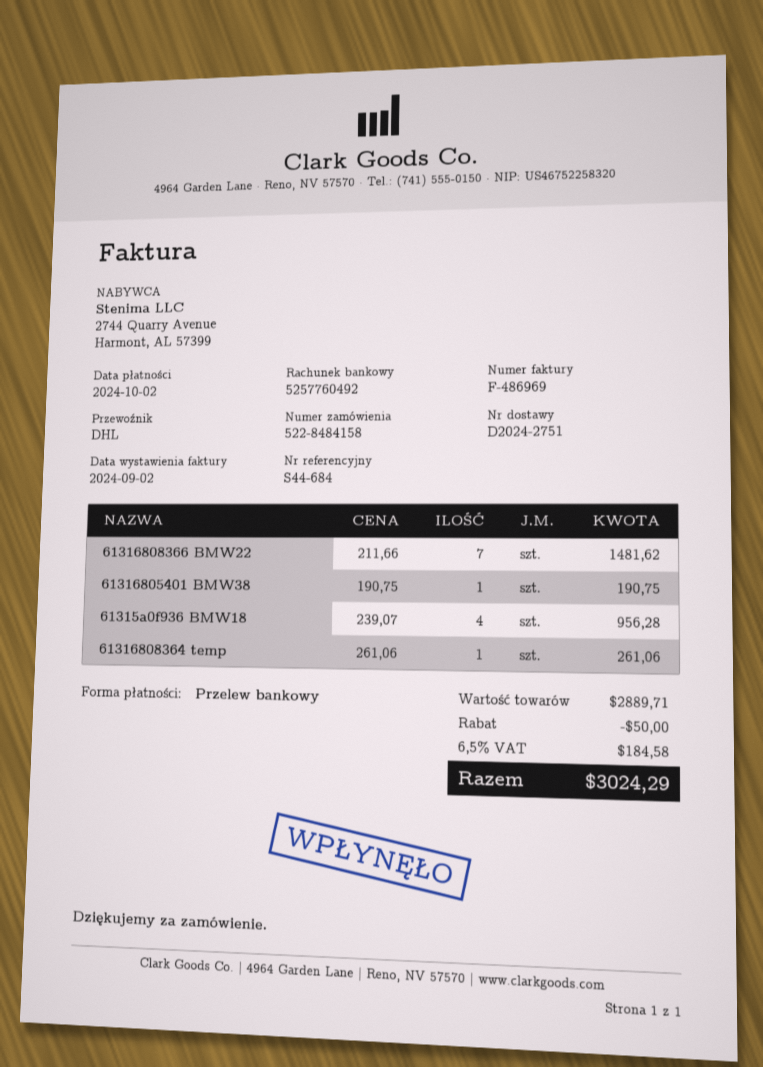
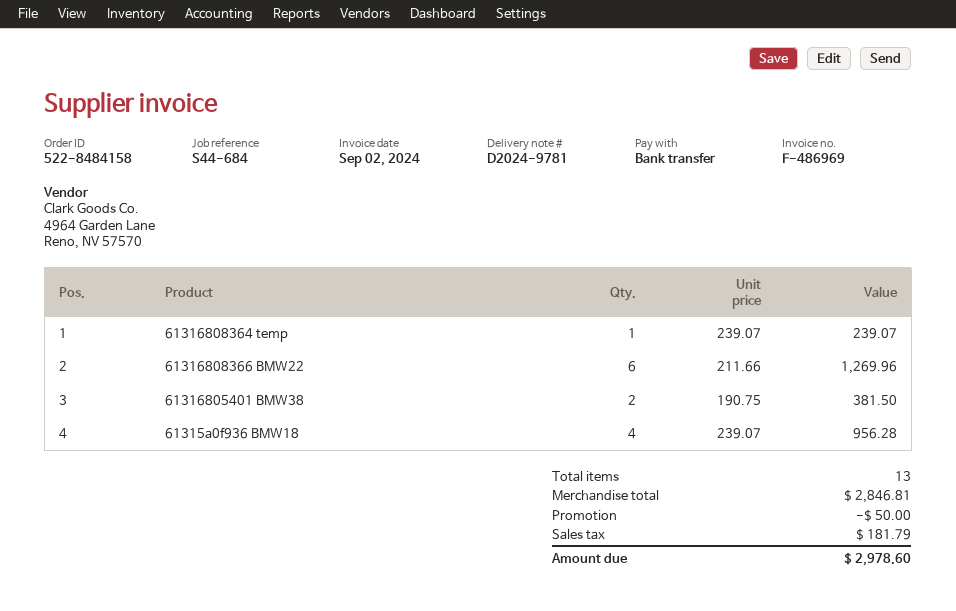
delivery note number: D2024-2751 -> D2024-9781
61316808366 BMW22: 7 x 211.66 = 1481.62 -> 6 x 211.66 = 1269.96
61316805401 BMW38: 1 x 190.75 = 190.75 -> 2 x 190.75 = 381.50
61316808364 temp: 1 x 261.06 = 261.06 -> 1 x 239.07 = 239.07
subtotal: 2889.71 -> 2846.81
tax: 184.58 -> 181.79
total: 3024.29 -> 2978.60

